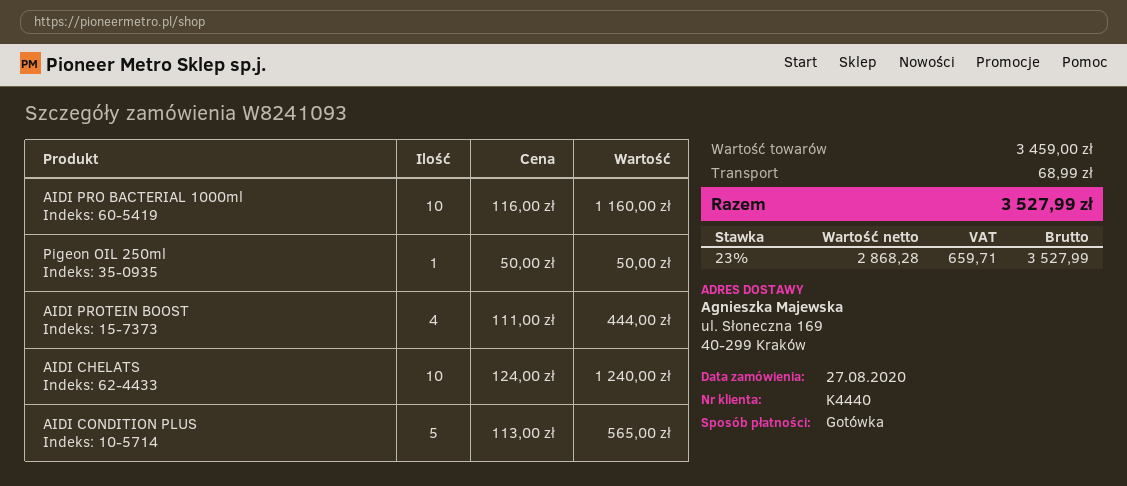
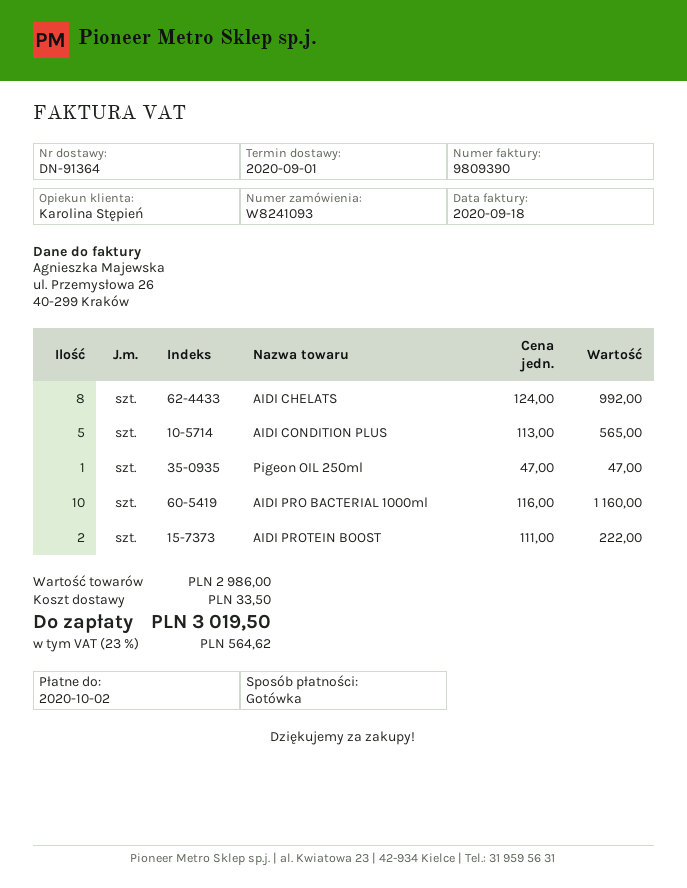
Pigeon OIL 250ml: 1 x 50.00 = 50.00 -> 1 x 47.00 = 47.00
AIDI PROTEIN BOOST: 4 x 111.00 = 444.00 -> 2 x 111.00 = 222.00
AIDI CHELATS: 10 x 124.00 = 1240.00 -> 8 x 124.00 = 992.00
subtotal: 3459.00 -> 2986.00
shipping: 68.99 -> 33.50
tax: 23% = 659.71 -> 23% = 564.62
total: 3527.99 -> 3019.50

